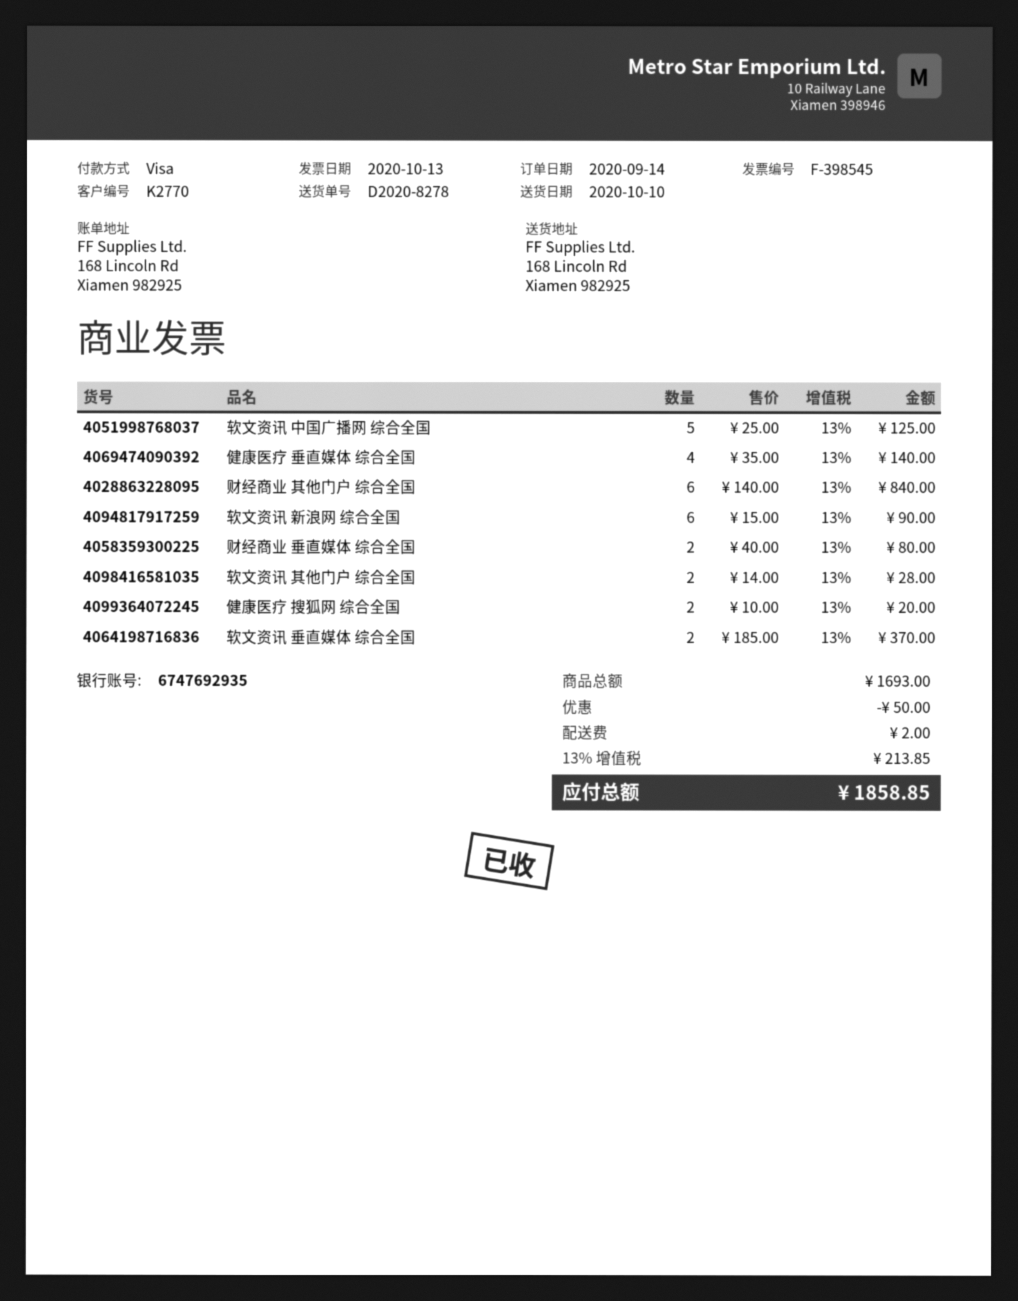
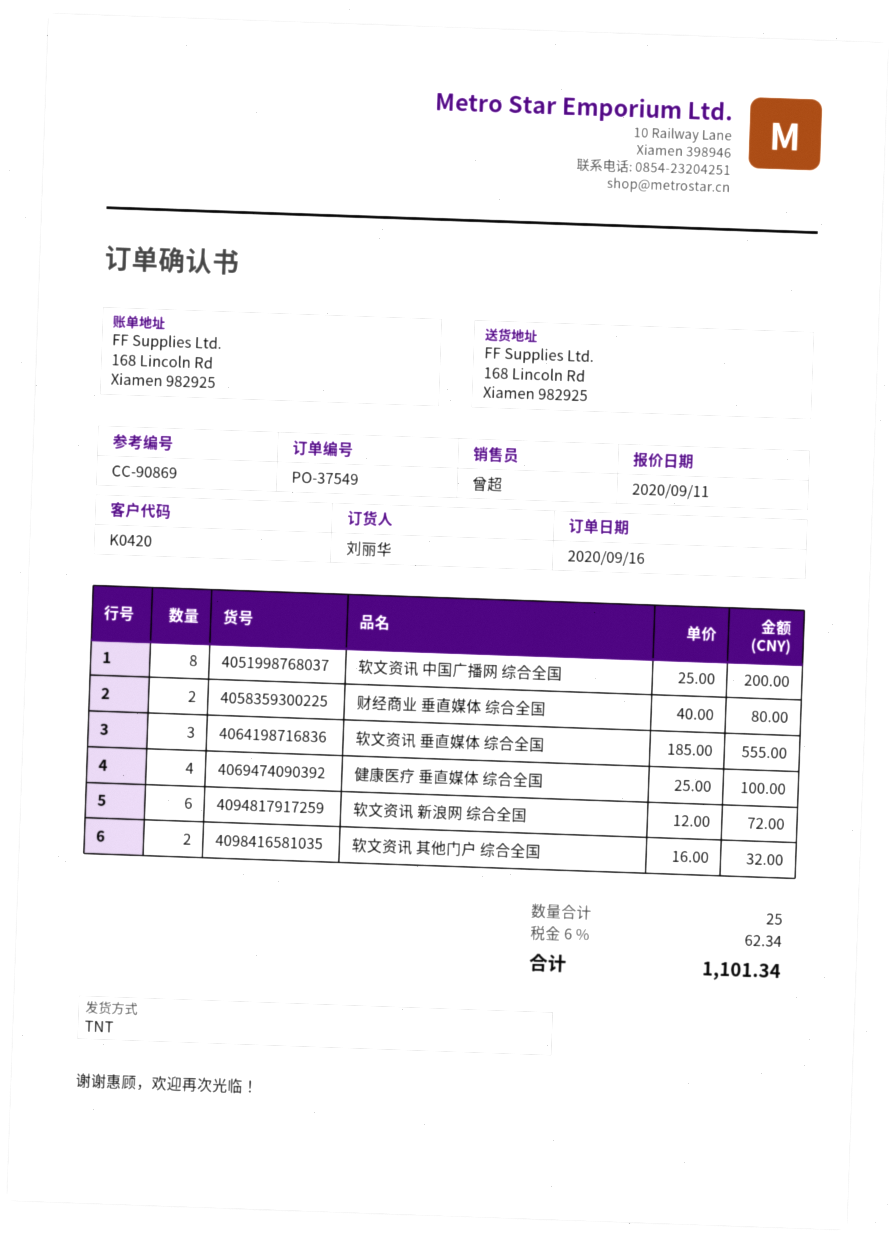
order date: 2020-09-14 -> 2020-09-16
customer number: K2770 -> K0420
软文资讯 中国广播网 综合全国: 5 x 25.00 = 125.00 -> 8 x 25.00 = 200.00
健康医疗 垂直媒体 综合全国: 4 x 35.00 = 140.00 -> 4 x 25.00 = 100.00
财经商业 其他门户 综合全国: 6 x 140.00 = 840.00 -> none
软文资讯 新浪网 综合全国: 6 x 15.00 = 90.00 -> 6 x 12.00 = 72.00
软文资讯 其他门户 综合全国: 2 x 14.00 = 28.00 -> 2 x 16.00 = 32.00
健康医疗 搜狐网 综合全国: 2 x 10.00 = 20.00 -> none
软文资讯 垂直媒体 综合全国: 2 x 185.00 = 370.00 -> 3 x 185.00 = 555.00
discount: 50.00 -> none
shipping: 2.00 -> none
tax: 13% = 213.85 -> 6% = 62.34
total: 1858.85 -> 1101.34

